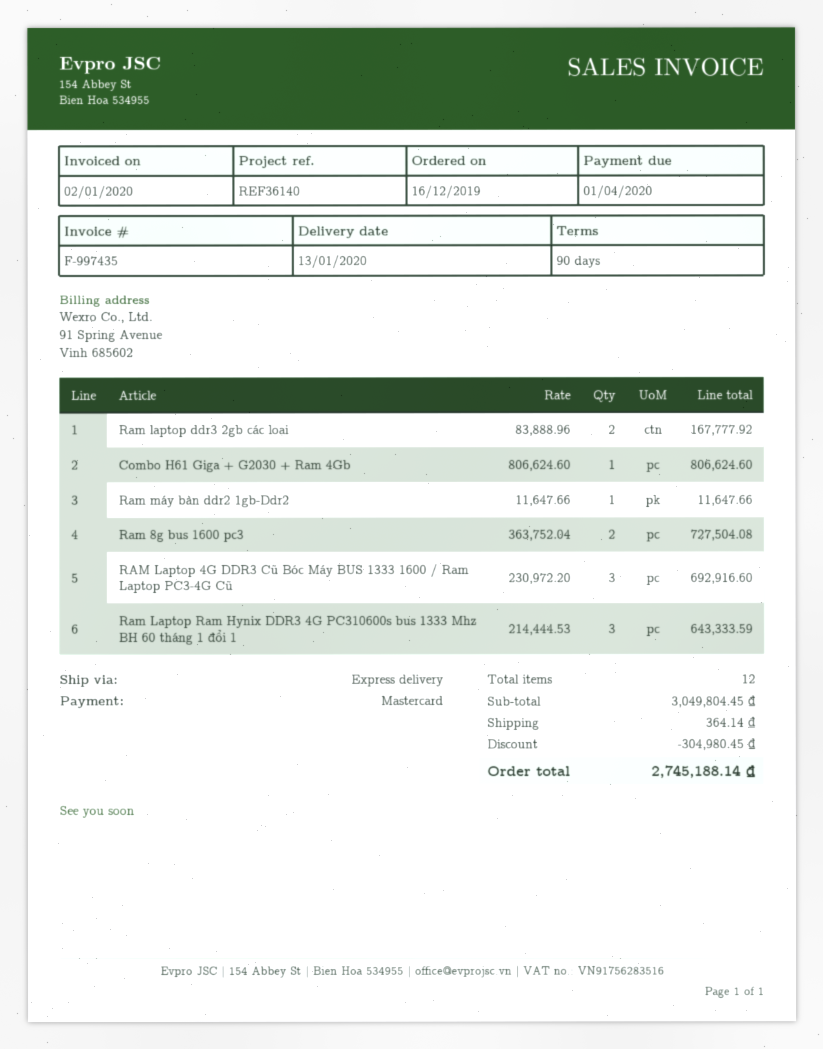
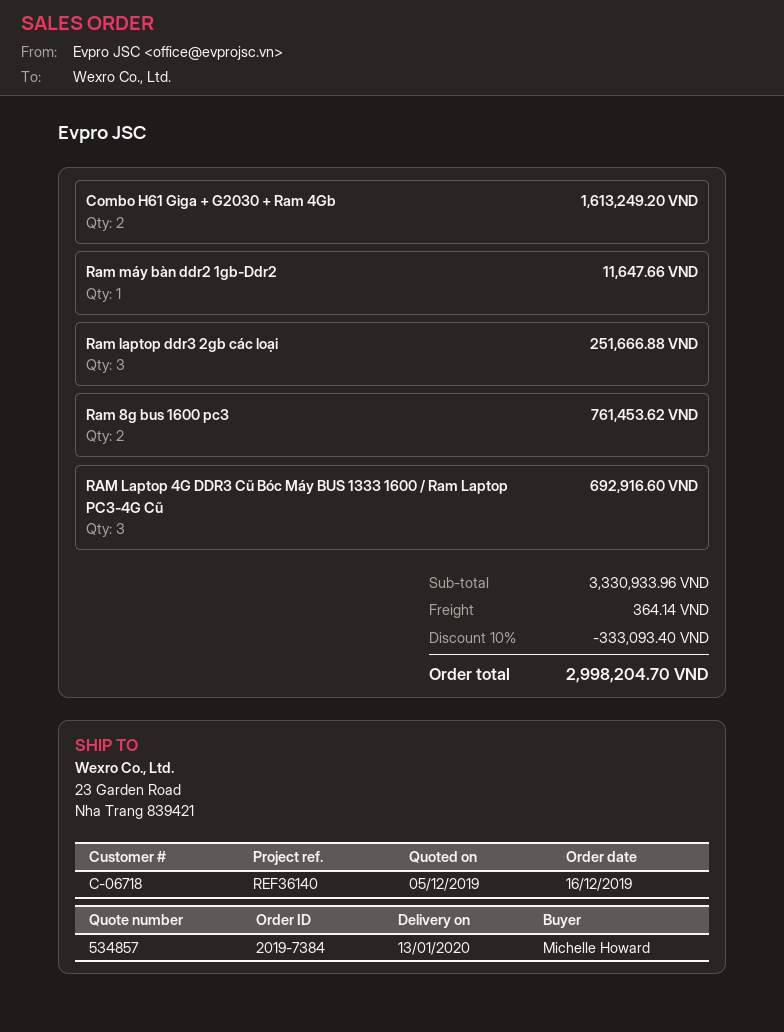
Ram laptop ddr3 2gb các loại: 2 for 167777.92 -> 3 for 251666.88
Combo H61 Giga + G2030 + Ram 4Gb: 1 for 806624.60 -> 2 for 1613249.20
Ram 8g bus 1600 pc3: 2 for 727504.08 -> 2 for 761453.62
Ram Laptop Ram Hynix DDR3 4G PC310600s bus 1333 Mhz BH 60 tháng 1 đổi 1: 3 for 643333.59 -> none
subtotal: 3049804.45 -> 3330933.96
discount: 304980.45 -> 333093.40
total: 2745188.14 -> 2998204.70

